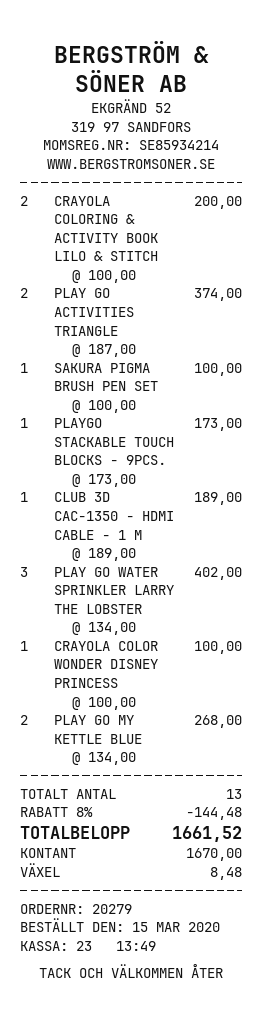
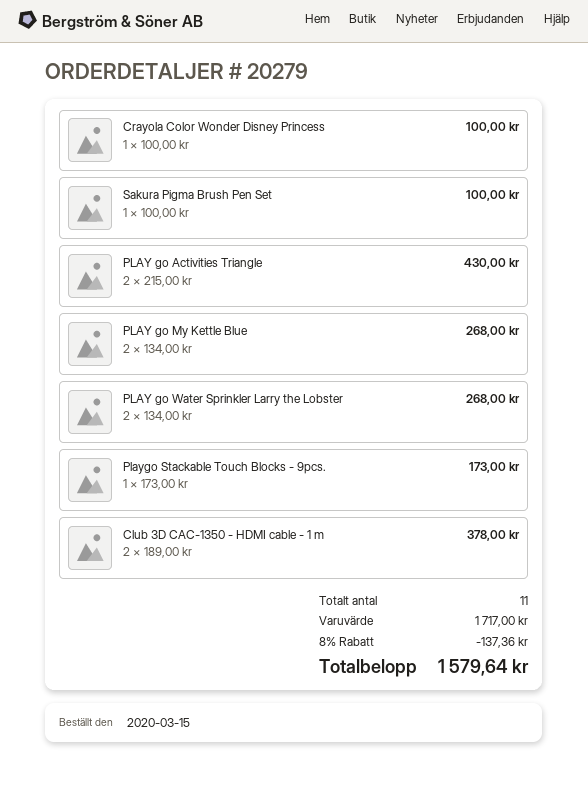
CRAYOLA COLORING & ACTIVITY BOOK LILO & STITCH: 2 x 100.00 = 200.00 -> none
PLAY GO ACTIVITIES TRIANGLE: 2 x 187.00 = 374.00 -> 2 x 215.00 = 430.00
CLUB 3D CAC-1350 - HDMI CABLE - 1 M: 1 x 189.00 = 189.00 -> 2 x 189.00 = 378.00
PLAY GO WATER SPRINKLER LARRY THE LOBSTER: 3 x 134.00 = 402.00 -> 2 x 134.00 = 268.00
total quantity: 13 -> 11
discount: 8% = 144.48 -> 8% = 137.36
total: 1661.52 -> 1579.64

